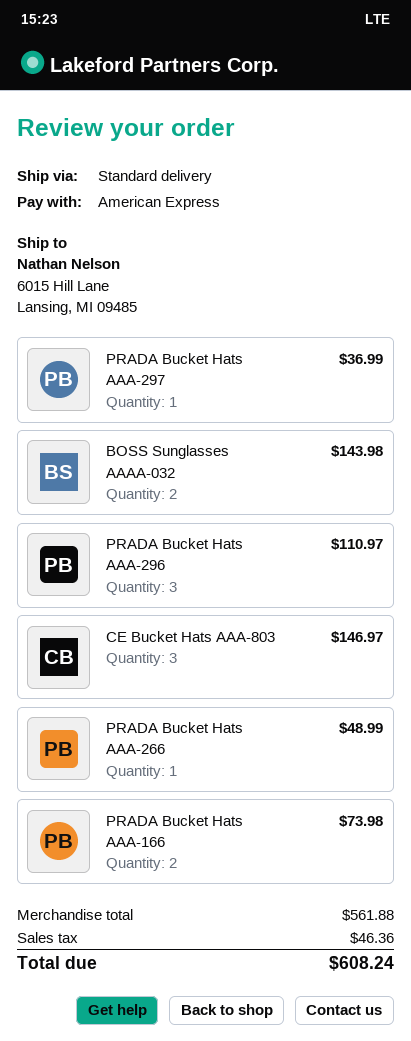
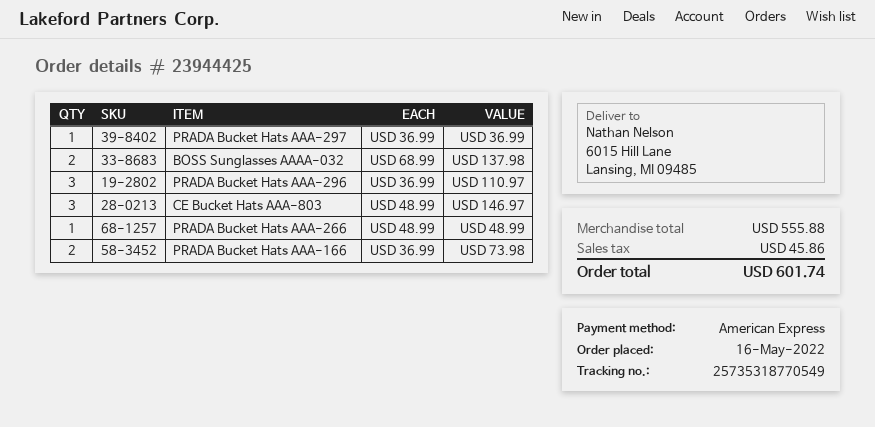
BOSS Sunglasses AAAA-032: 2 for 143.98 -> 2 for 137.98
subtotal: 561.88 -> 555.88
tax: 46.36 -> 45.86
total: 608.24 -> 601.74

